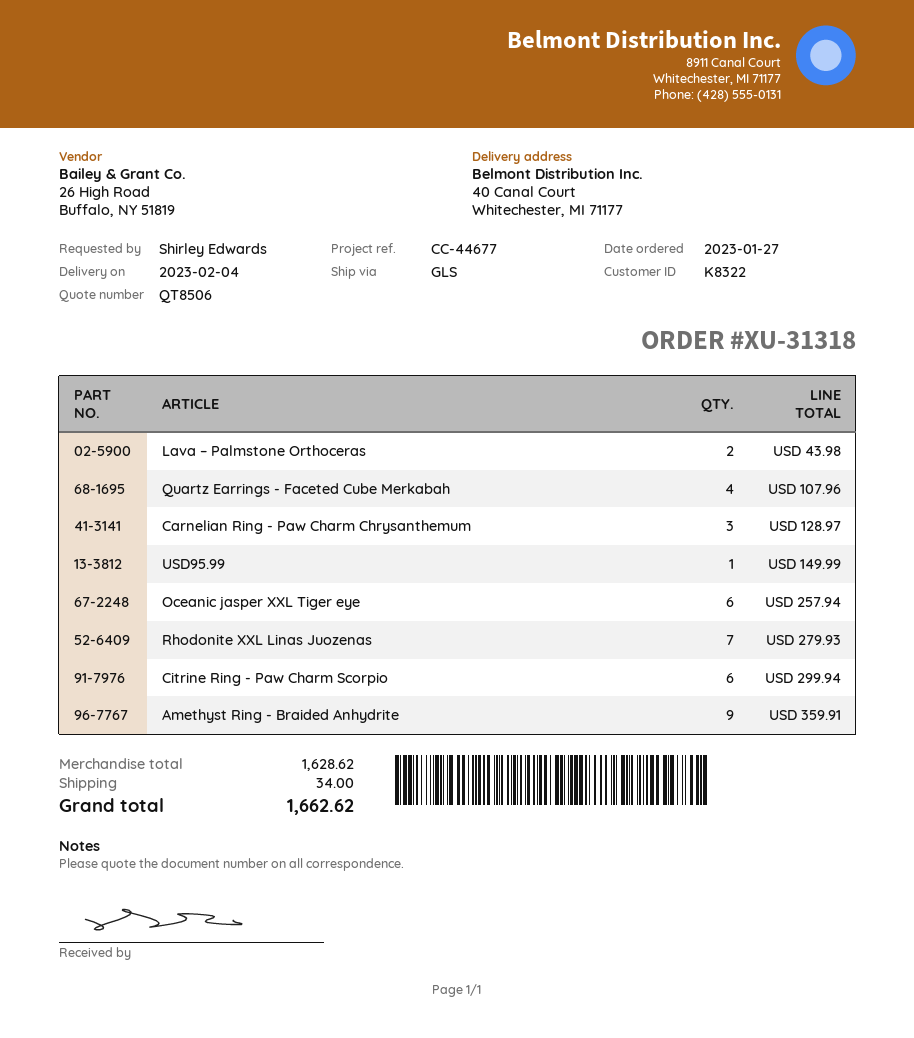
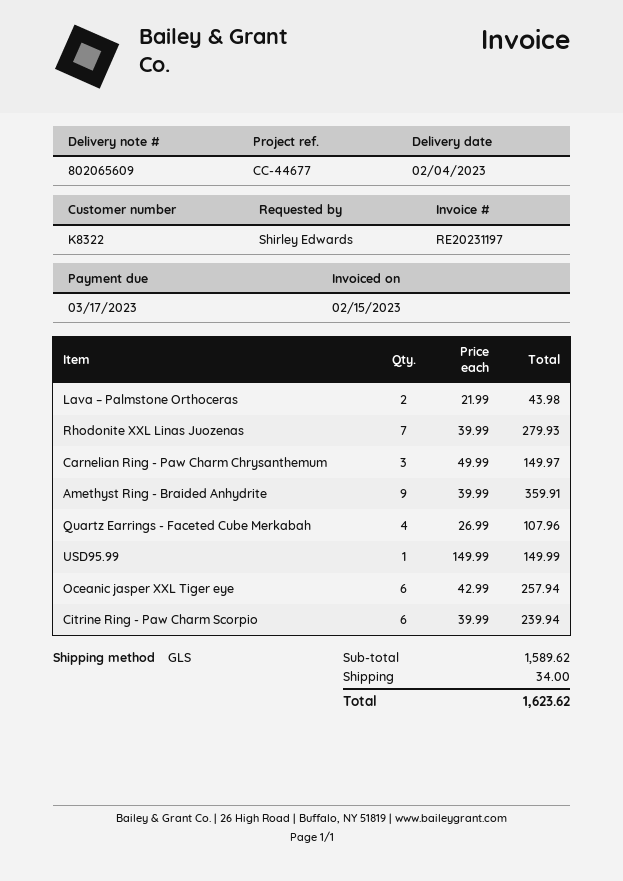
Carnelian Ring - Paw Charm Chrysanthemum: 3 for 128.97 -> 3 for 149.97
Citrine Ring - Paw Charm Scorpio: 6 for 299.94 -> 6 for 239.94
subtotal: 1628.62 -> 1589.62
total: 1662.62 -> 1623.62

